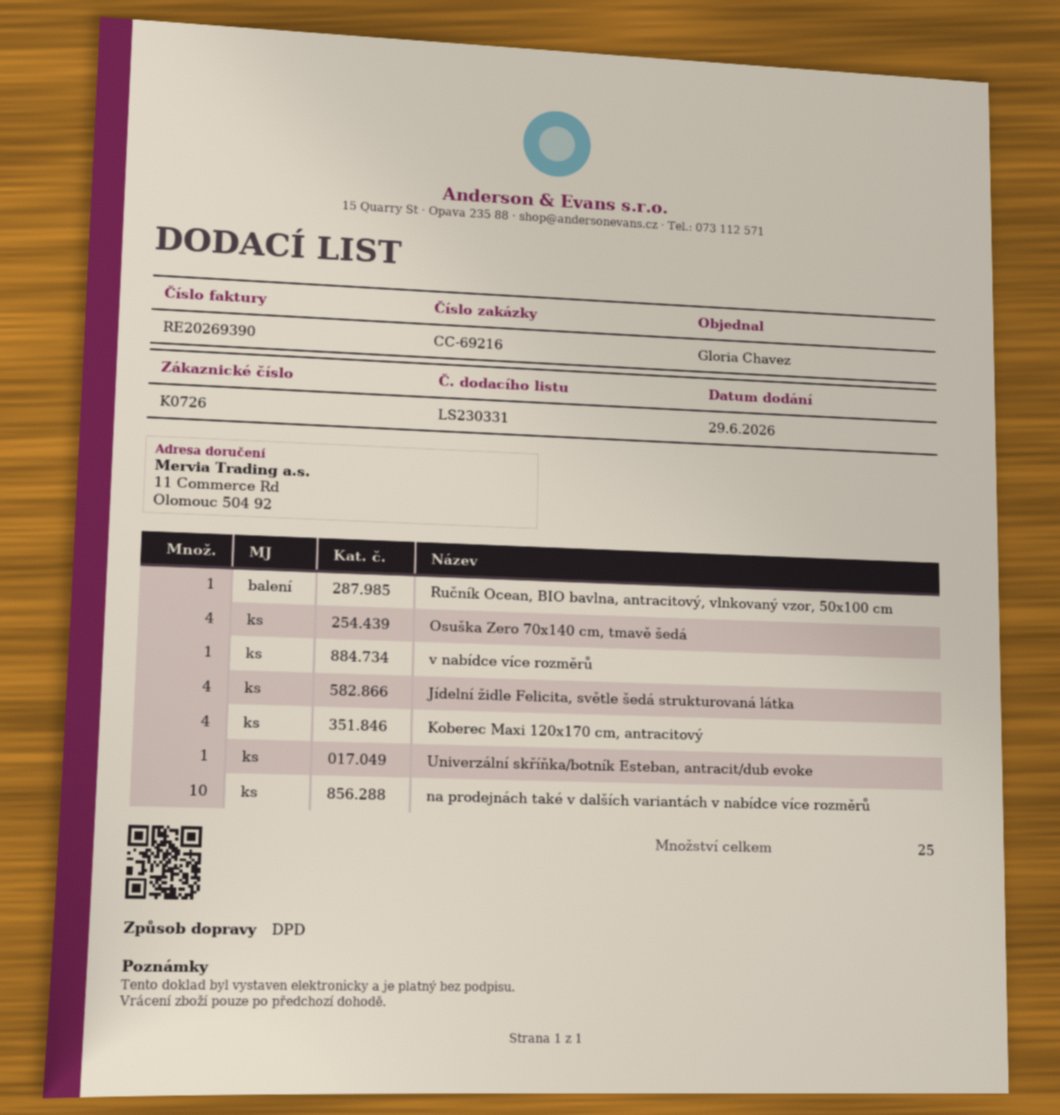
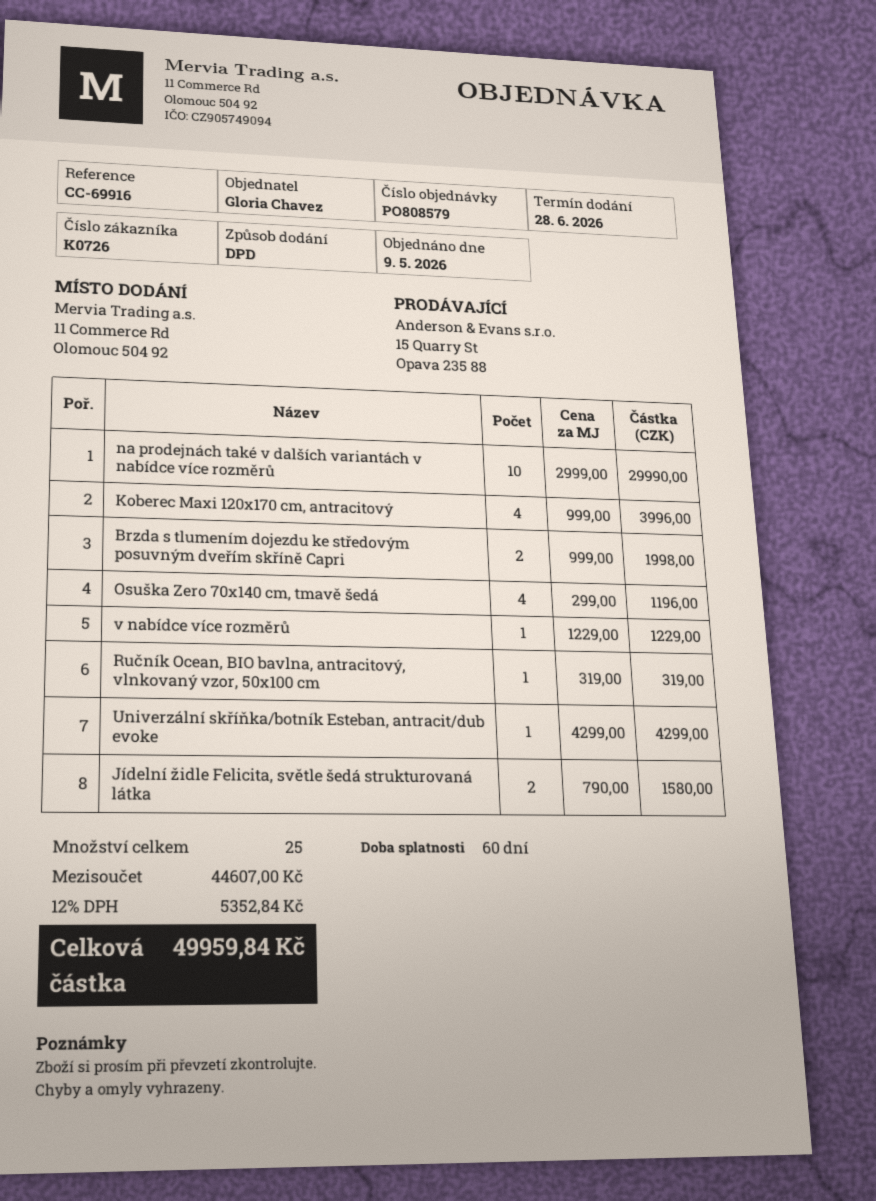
delivery date: 2026-06-29 -> 2026-06-28
reference: CC-69216 -> CC-69916
Jídelní židle Felicita, světle šedá strukturovaná látka: 4 -> 2
Brzda s tlumením dojezdu ke středovým posuvným dveřím skříně Capri: none -> 2

